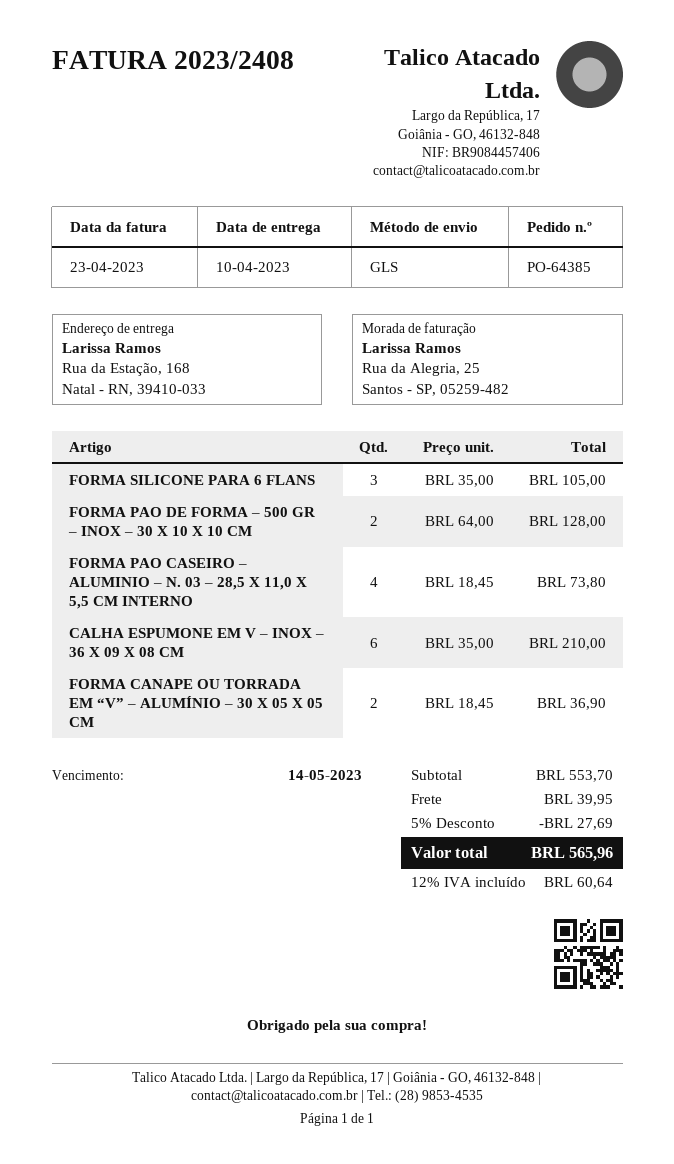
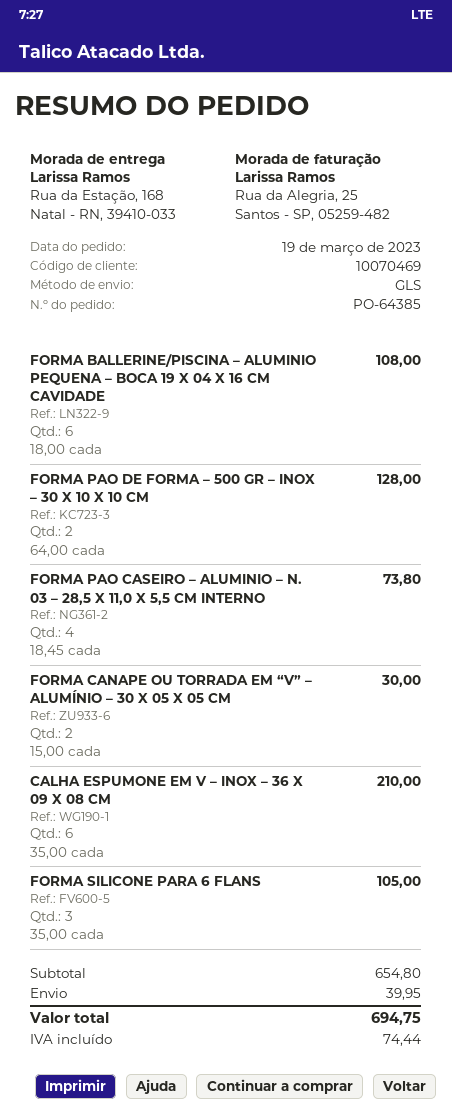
FORMA CANAPE OU TORRADA EM “V” – ALUMÍNIO – 30 X 05 X 05 CM: 2 x 18.45 = 36.90 -> 2 x 15.00 = 30.00
FORMA BALLERINE/PISCINA – ALUMINIO PEQUENA – BOCA 19 X 04 X 16 CM CAVIDADE: none -> 6 x 18.00 = 108.00
subtotal: 553.70 -> 654.80
discount: 5% = 27.69 -> none
tax: 60.64 -> 74.44
total: 565.96 -> 694.75

